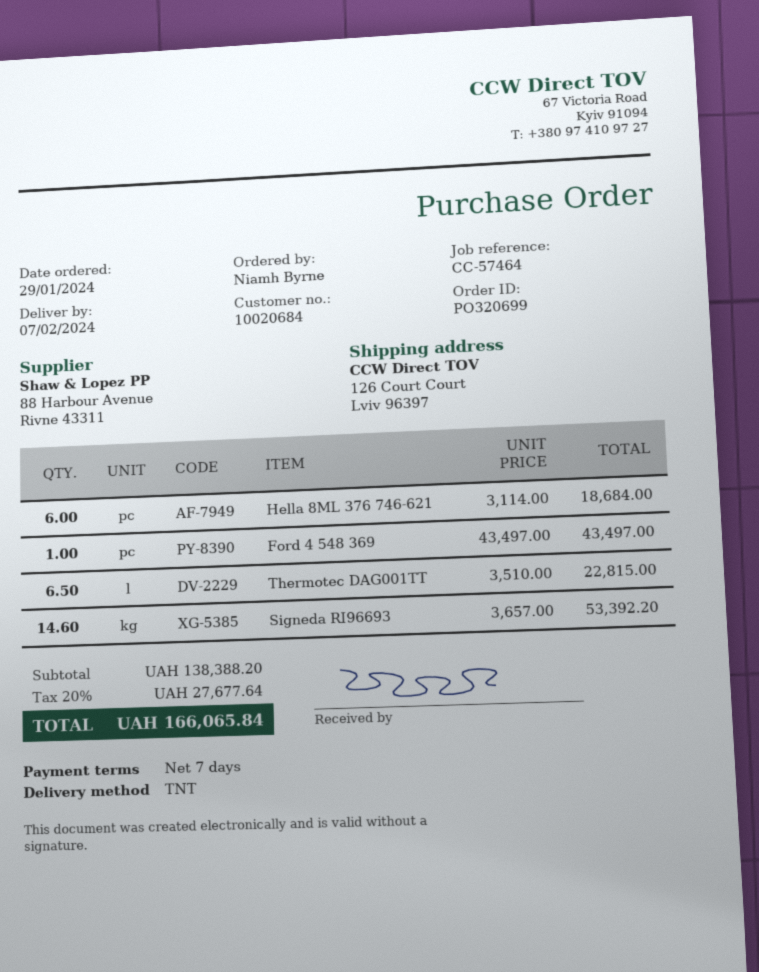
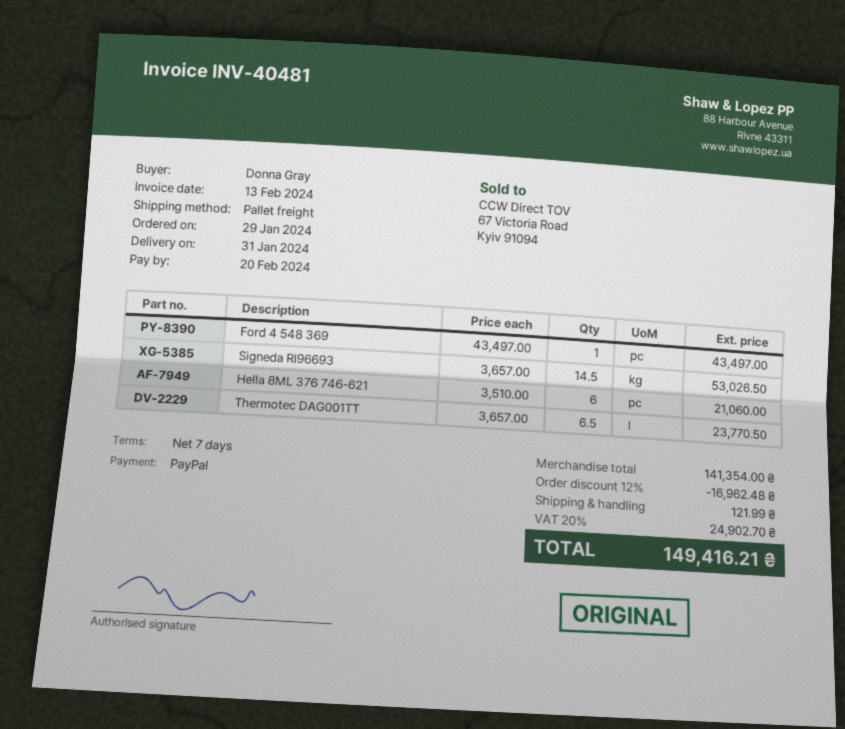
delivery date: 2024-02-07 -> 2024-01-31
ordered by: Niamh Byrne -> Donna Gray
shipping method: TNT -> pallet freight
Hella 8ML 376 746-621: 6 x 3114.00 = 18684.00 -> 6 x 3510.00 = 21060.00
Thermotec DAG001TT: 6.5 x 3510.00 = 22815.00 -> 6.5 x 3657.00 = 23770.50
Signeda RI96693: 14.6 x 3657.00 = 53392.20 -> 14.5 x 3657.00 = 53026.50
subtotal: 138388.20 -> 141354.00
discount: none -> 12% = 16962.48
shipping: none -> 121.99
tax: 20% = 27677.64 -> 20% = 24902.70
total: 166065.84 -> 149416.21

